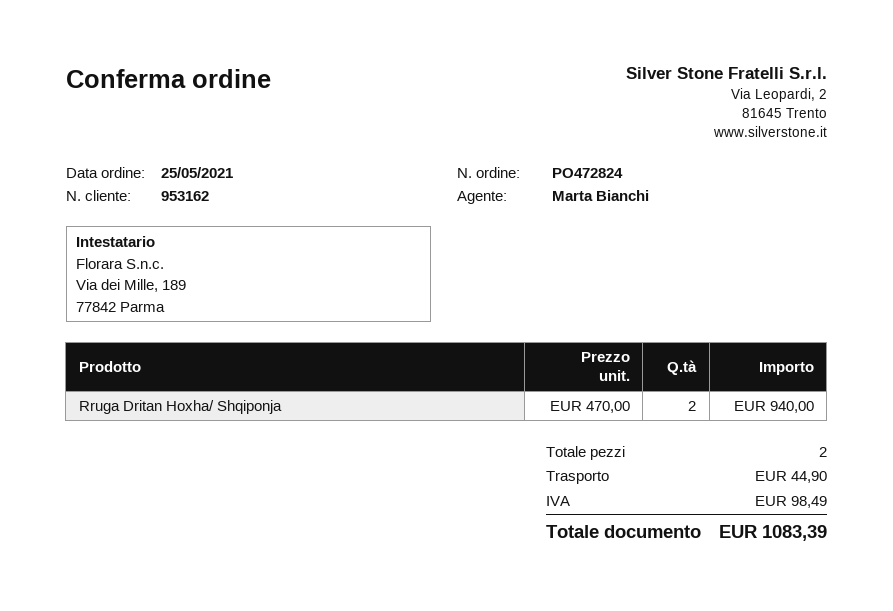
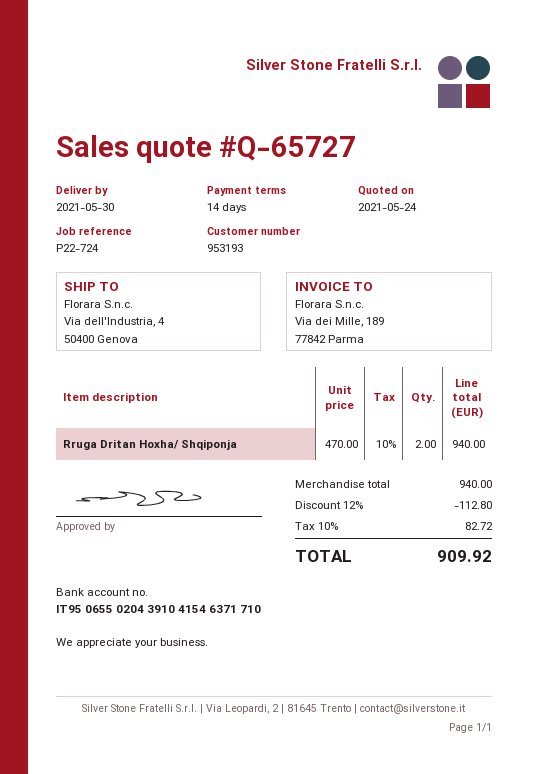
customer number: 953162 -> 953193
discount: none -> 12% = 112.80
shipping: 44.90 -> none
tax: 98.49 -> 82.72
total: 1083.39 -> 909.92

